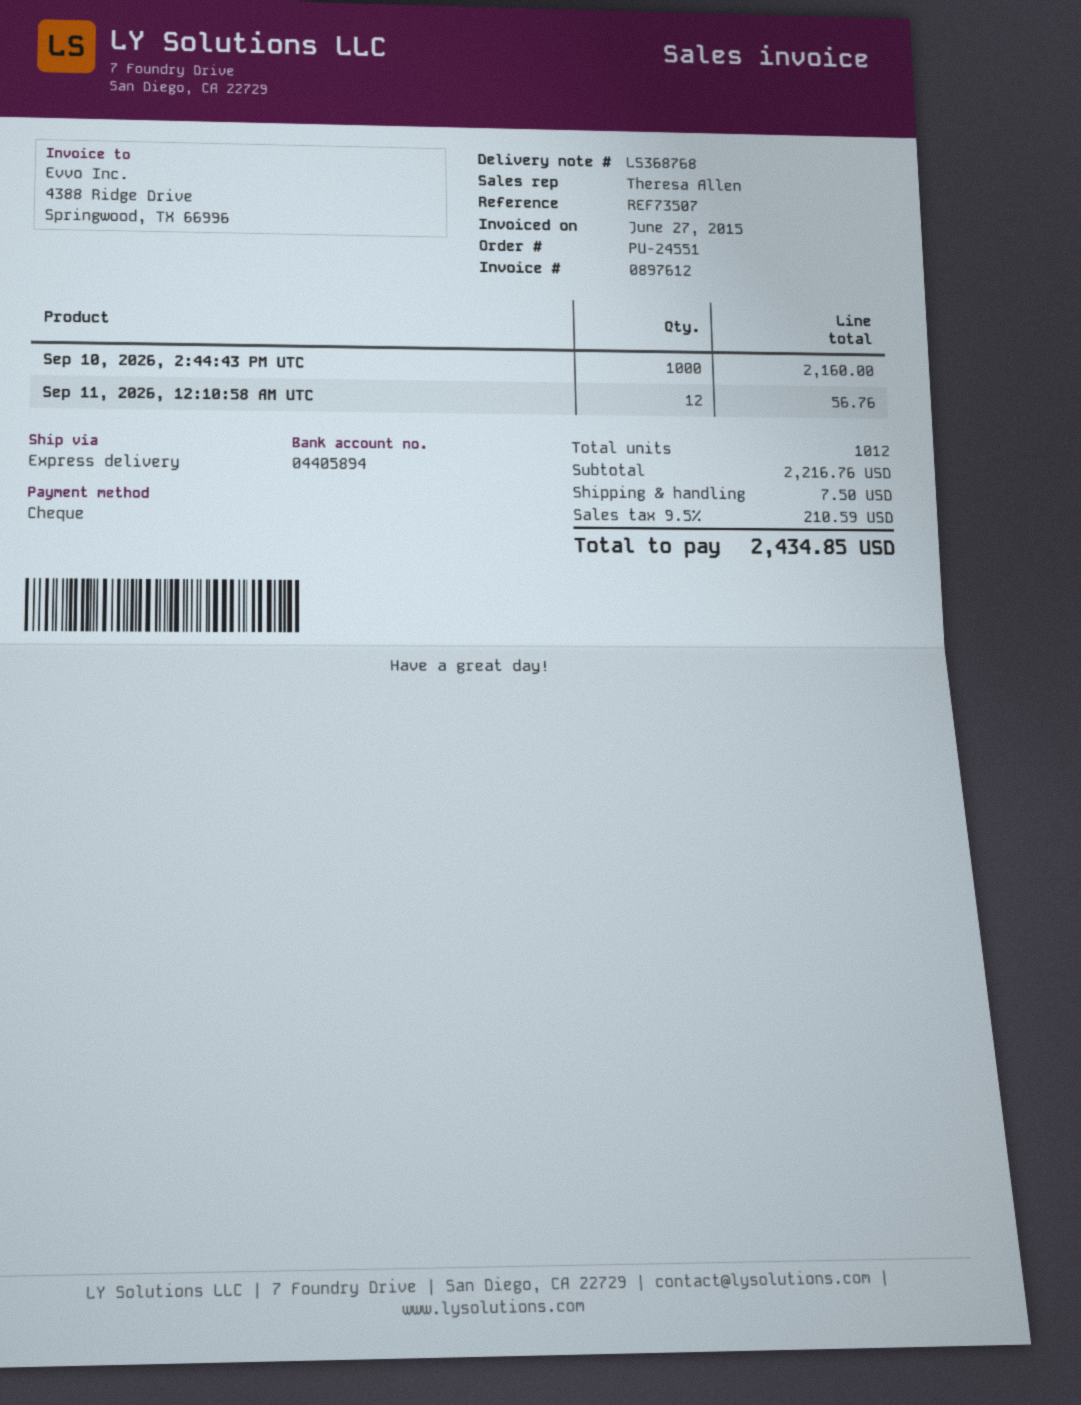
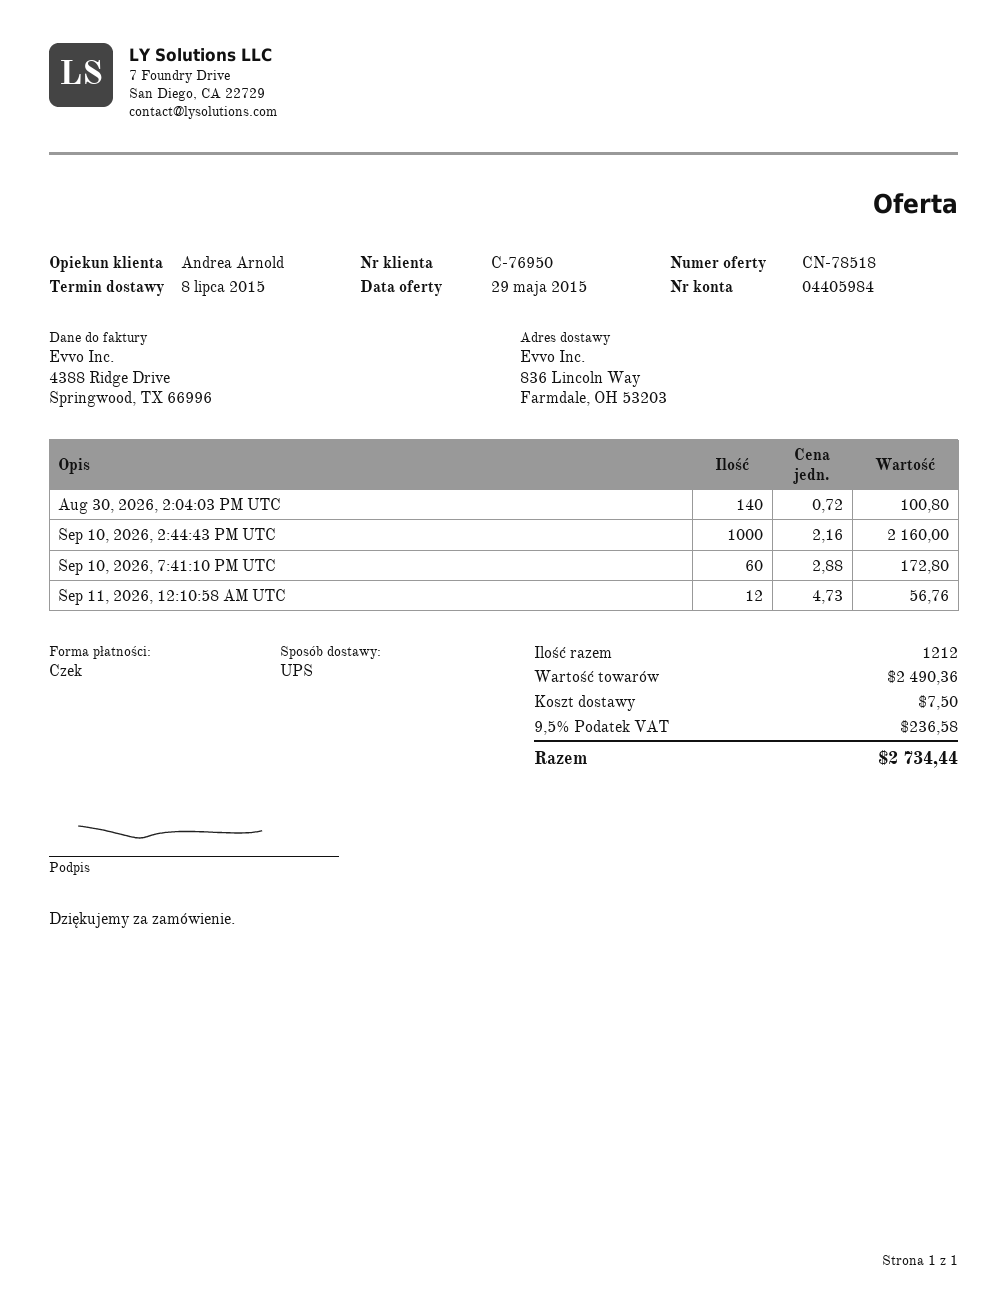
sales rep: Theresa Allen -> Andrea Arnold
bank account: 04405894 -> 04405984
shipping method: express -> UPS
Aug 30, 2026, 2:04:03 PM UTC: none -> 140 for 100.80
Sep 10, 2026, 7:41:10 PM UTC: none -> 60 for 172.80
total quantity: 1012 -> 1212
subtotal: 2216.76 -> 2490.36
tax: 9.5% = 210.59 -> 9.5% = 236.58
total: 2434.85 -> 2734.44

